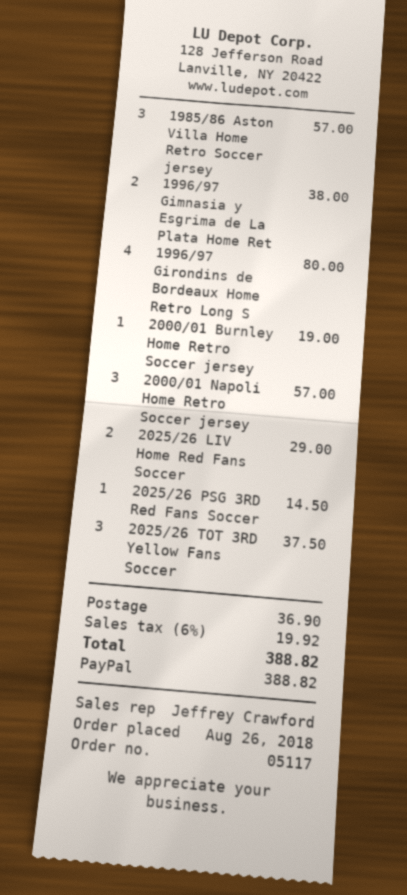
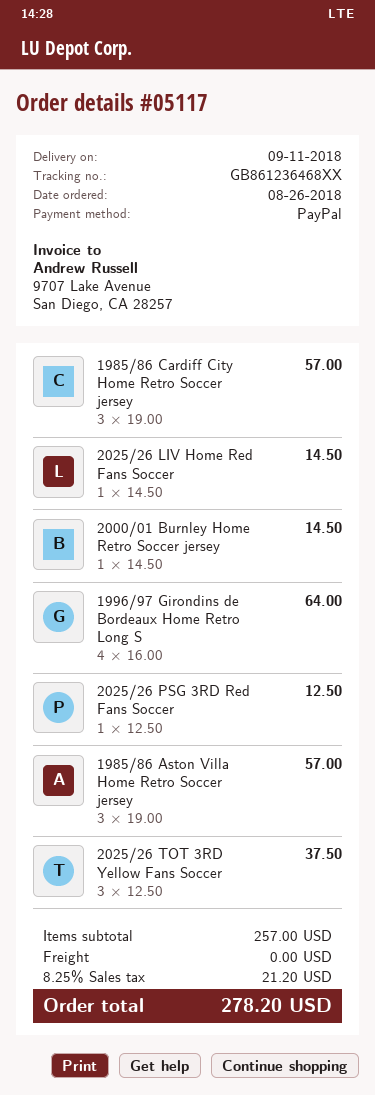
1996/97 Gimnasia y Esgrima de La Plata Home Ret: 2 for 38.00 -> none
1996/97 Girondins de Bordeaux Home Retro Long S: 4 for 80.00 -> 4 for 64.00
2000/01 Burnley Home Retro Soccer jersey: 1 for 19.00 -> 1 for 14.50
2000/01 Napoli Home Retro Soccer jersey: 3 for 57.00 -> none
2025/26 LIV Home Red Fans Soccer: 2 for 29.00 -> 1 for 14.50
2025/26 PSG 3RD Red Fans Soccer: 1 for 14.50 -> 1 for 12.50
1985/86 Cardiff City Home Retro Soccer jersey: none -> 3 for 57.00
shipping: 36.90 -> 0.00
tax: 6% = 19.92 -> 8.25% = 21.20
total: 388.82 -> 278.20

